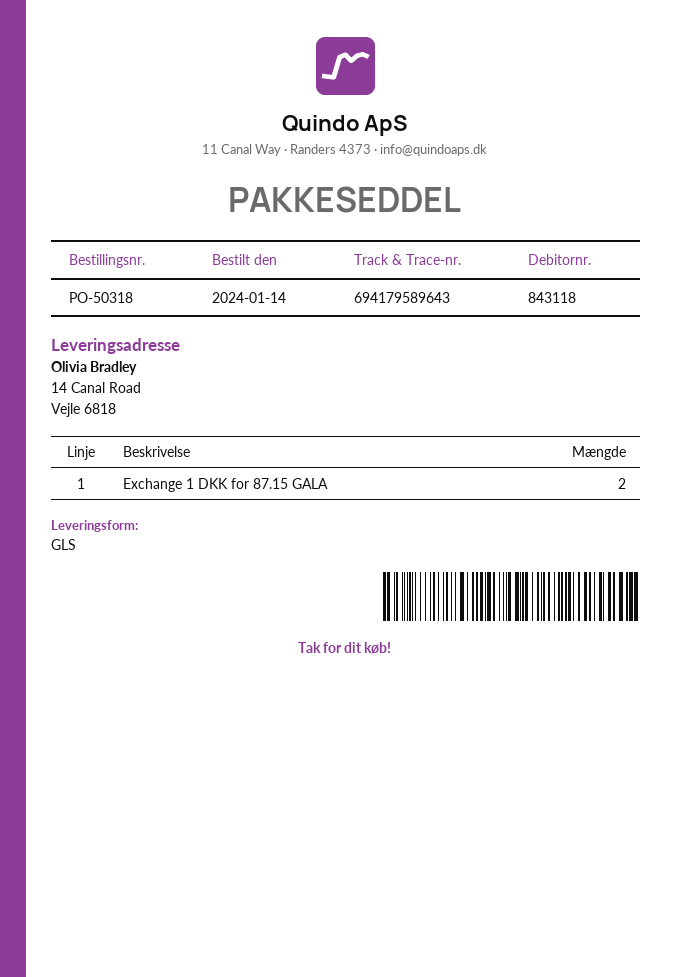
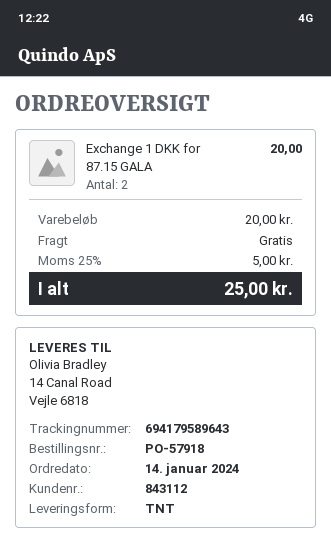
order number: PO-50318 -> PO-57918
customer number: 843118 -> 843112
shipping method: GLS -> TNT

